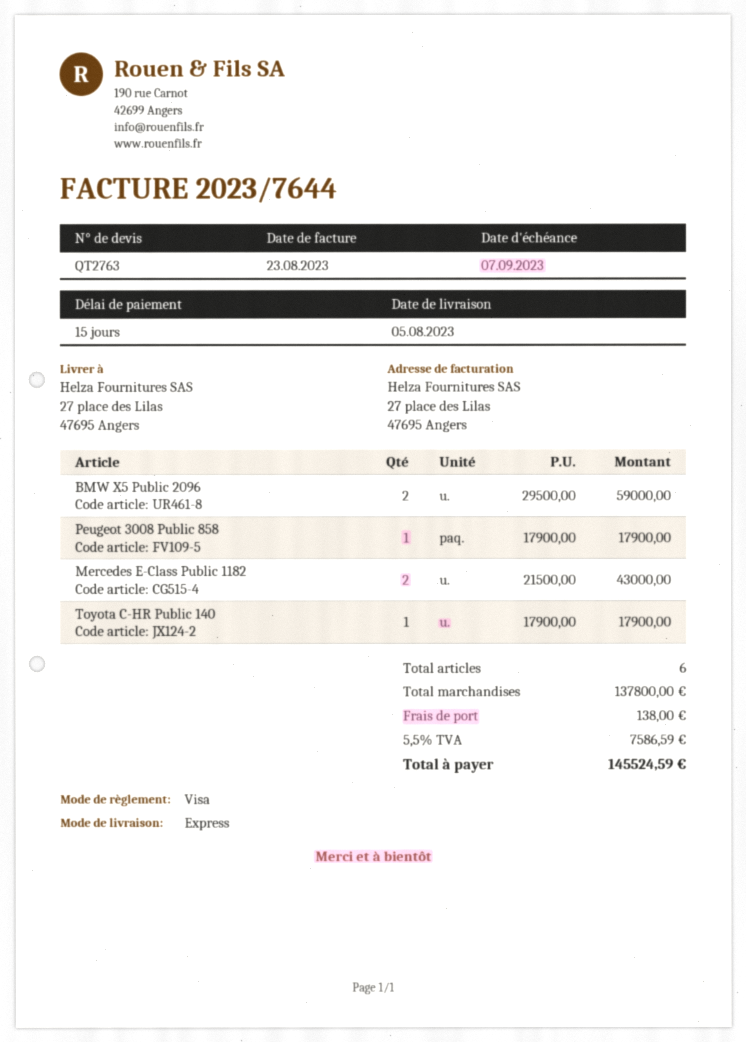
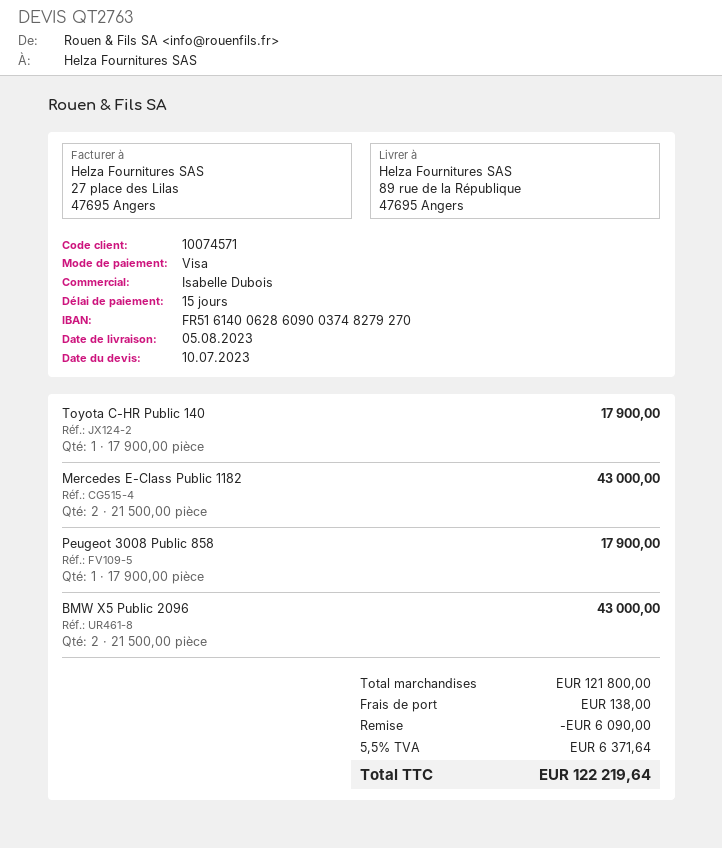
ship to: 27 place des Lilas, 47695 Angers -> 89 rue de la République, 47695 Angers
BMW X5 Public 2096: 2 x 29500.00 = 59000.00 -> 2 x 21500.00 = 43000.00
subtotal: 137800.00 -> 121800.00
discount: none -> 6090.00
tax: 5.5% = 7586.59 -> 5.5% = 6371.64
total: 145524.59 -> 122219.64

